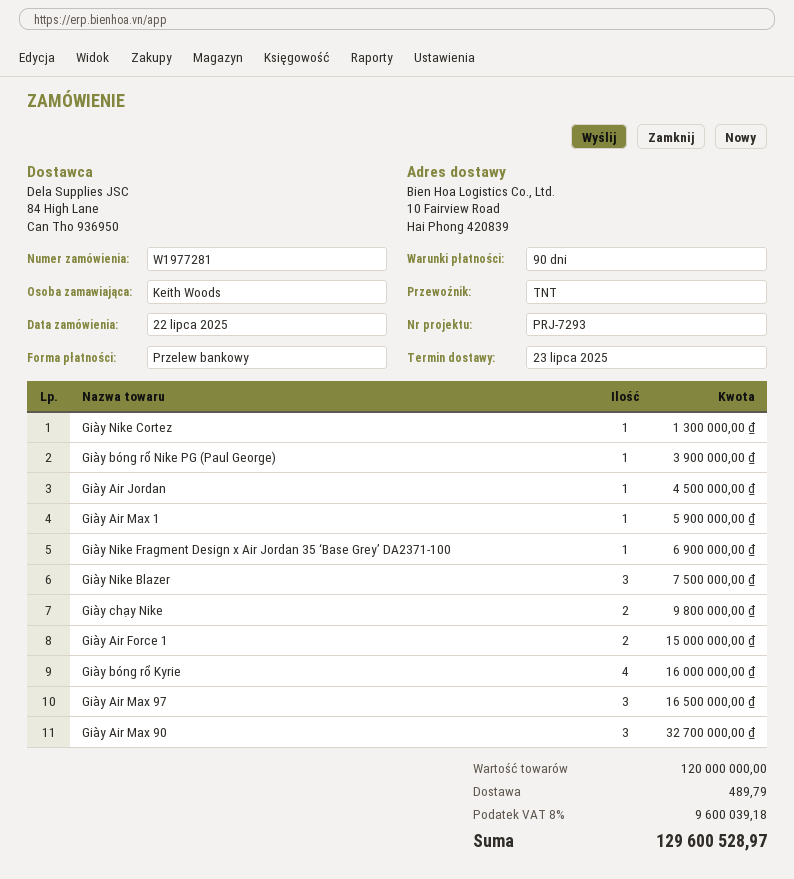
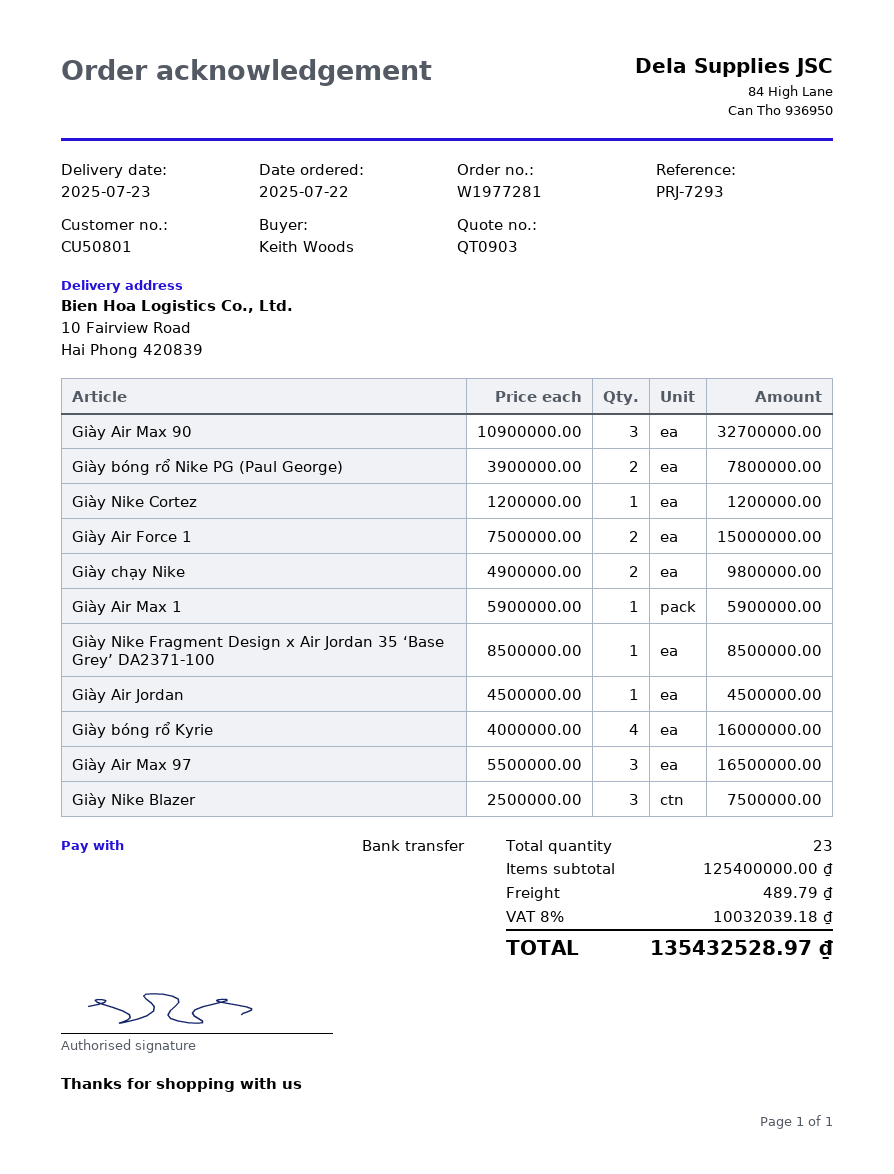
Giày Nike Cortez: 1 for 1300000.00 -> 1 for 1200000.00
Giày bóng rổ Nike PG (Paul George): 1 for 3900000.00 -> 2 for 7800000.00
Giày Nike Fragment Design x Air Jordan 35 ‘Base Grey’ DA2371-100: 1 for 6900000.00 -> 1 for 8500000.00
subtotal: 120000000.00 -> 125400000.00
tax: 8% = 9600039.18 -> 8% = 10032039.18
total: 129600528.97 -> 135432528.97

